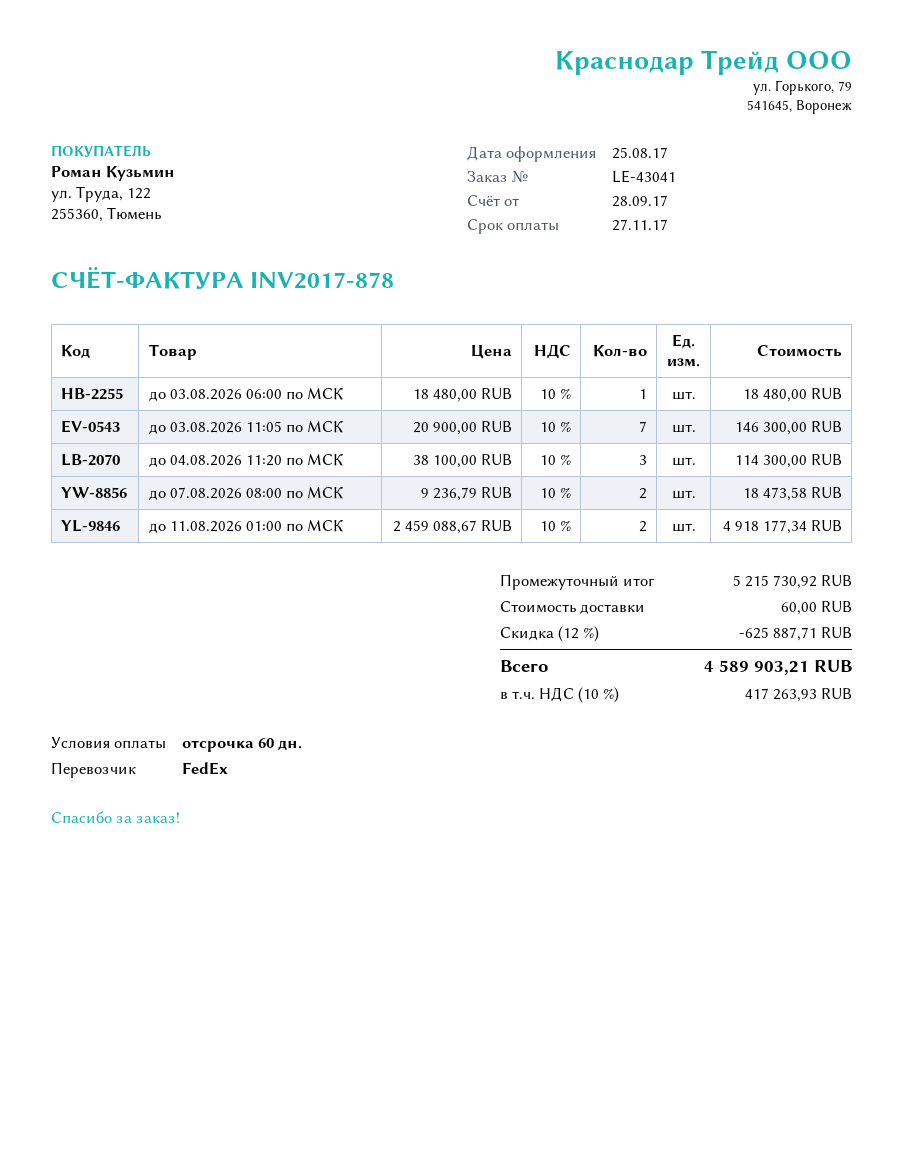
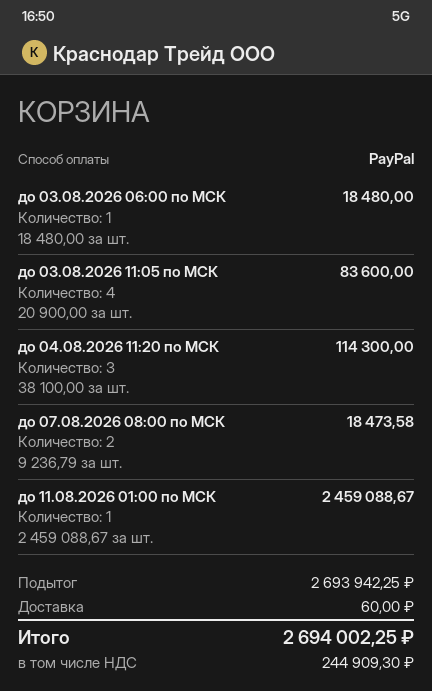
до 03.08.2026 11:05 по МСК: 7 x 20900.00 = 146300.00 -> 4 x 20900.00 = 83600.00
до 11.08.2026 01:00 по МСК: 2 x 2459088.67 = 4918177.34 -> 1 x 2459088.67 = 2459088.67
subtotal: 5215730.92 -> 2693942.25
discount: 12% = 625887.71 -> none
tax: 417263.93 -> 244909.30
total: 4589903.21 -> 2694002.25

